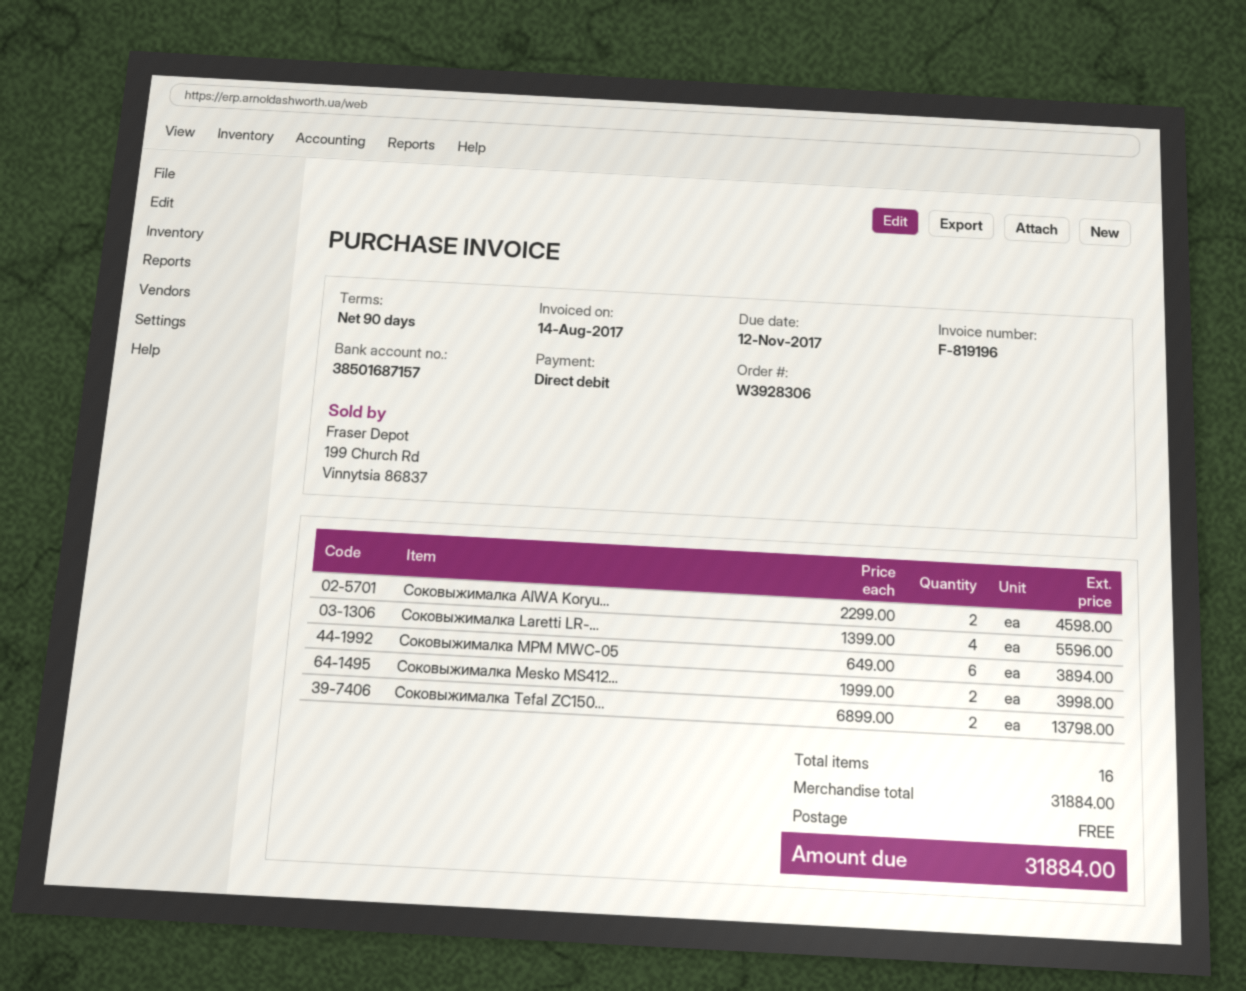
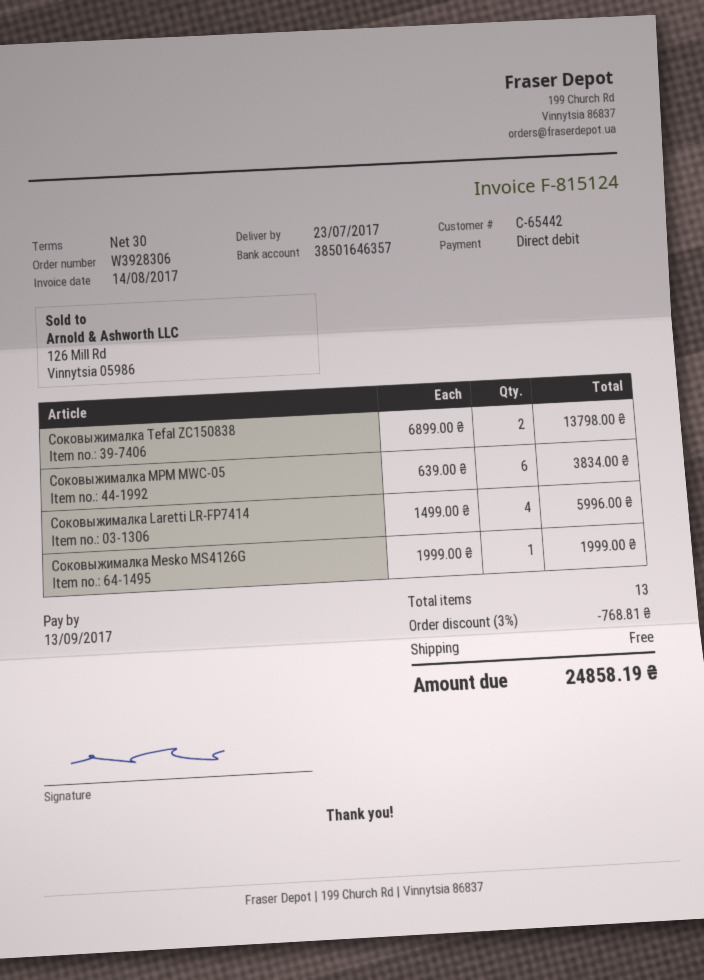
invoice number: F-819196 -> F-815124
payment terms: 90 days -> 30 days
due date: 2017-11-12 -> 2017-09-13
bank account: 38501687157 -> 38501646357
Соковыжималка AIWA Koryu...: 2 x 2299.00 = 4598.00 -> none
Соковыжималка Laretti LR-...: 4 x 1399.00 = 5596.00 -> 4 x 1499.00 = 5996.00
Соковыжималка MPM MWC-05: 6 x 649.00 = 3894.00 -> 6 x 639.00 = 3834.00
Соковыжималка Mesko MS412...: 2 x 1999.00 = 3998.00 -> 1 x 1999.00 = 1999.00
total quantity: 16 -> 13
discount: none -> 3% = 768.81
total: 31884.00 -> 24858.19

